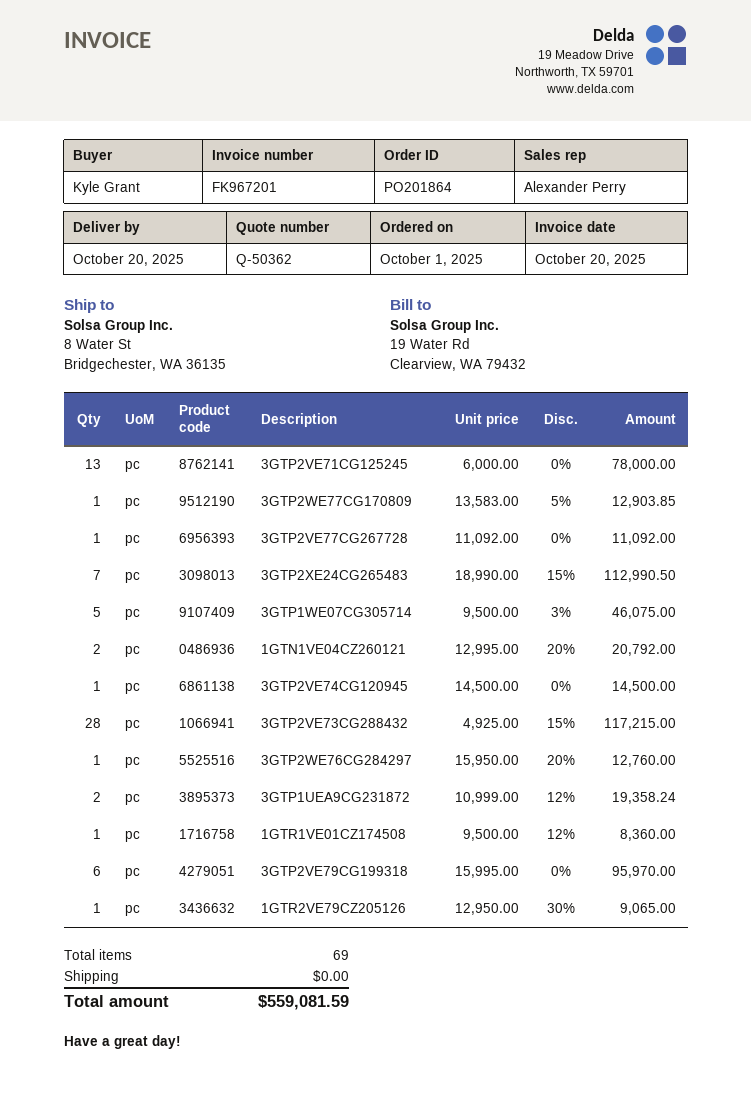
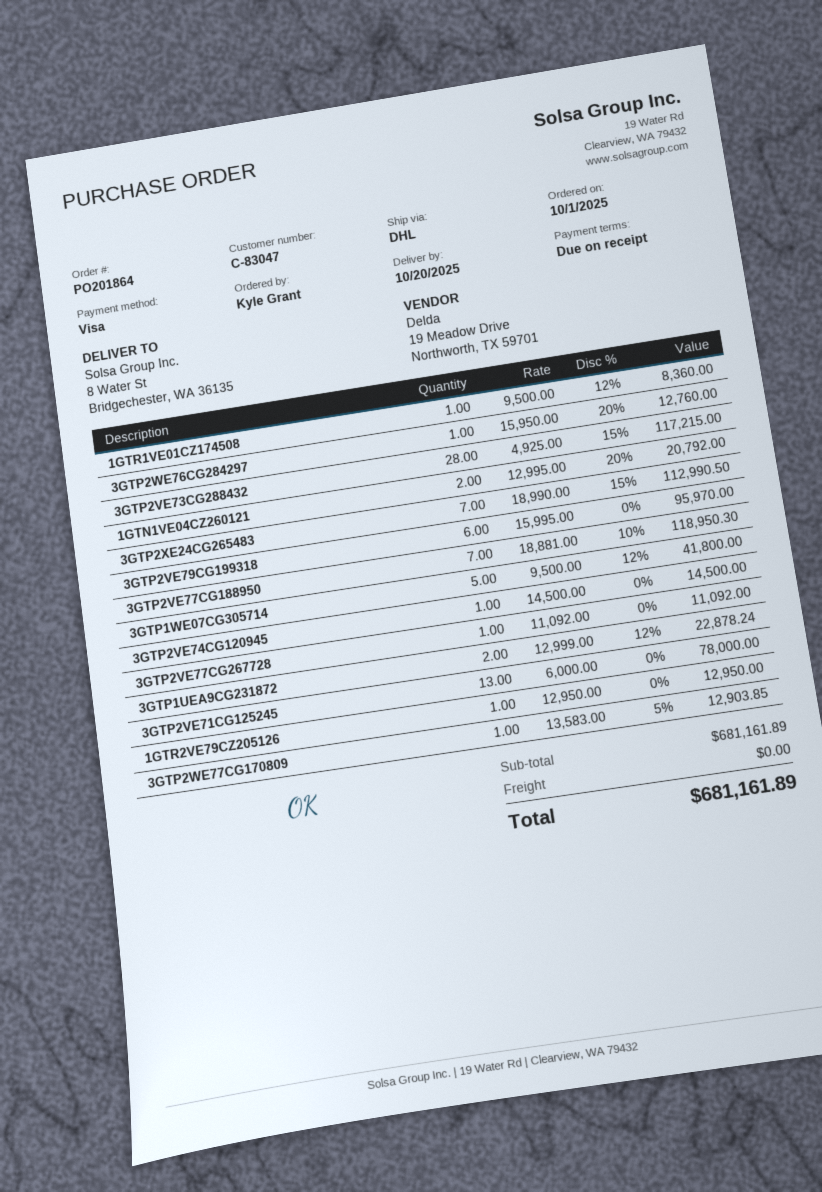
3GTP1WE07CG305714: 5 x 9500.00 - 3% = 46075.00 -> 5 x 9500.00 - 12% = 41800.00
3GTP1UEA9CG231872: 2 x 10999.00 - 12% = 19358.24 -> 2 x 12999.00 - 12% = 22878.24
1GTR2VE79CZ205126: 1 x 12950.00 - 30% = 9065.00 -> 1 x 12950.00 = 12950.00
3GTP2VE77CG188950: none -> 7 x 18881.00 - 10% = 118950.30
total: 559081.59 -> 681161.89

